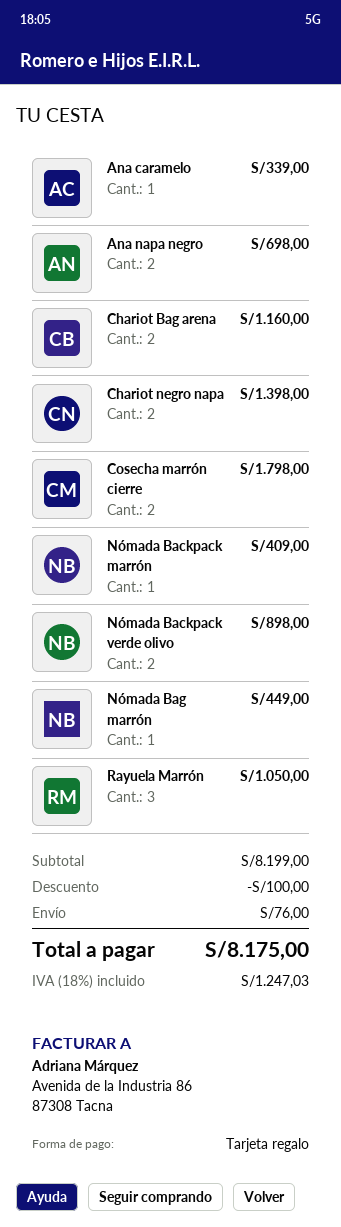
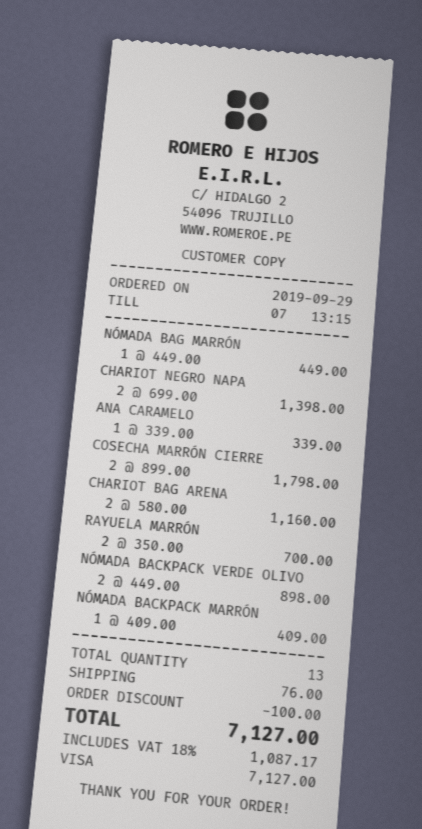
payment method: gift card -> Visa
Ana napa negro: 2 for 698.00 -> none
Rayuela Marrón: 3 for 1050.00 -> 2 for 700.00
tax: 18% = 1247.03 -> 18% = 1087.17
total: 8175.00 -> 7127.00

